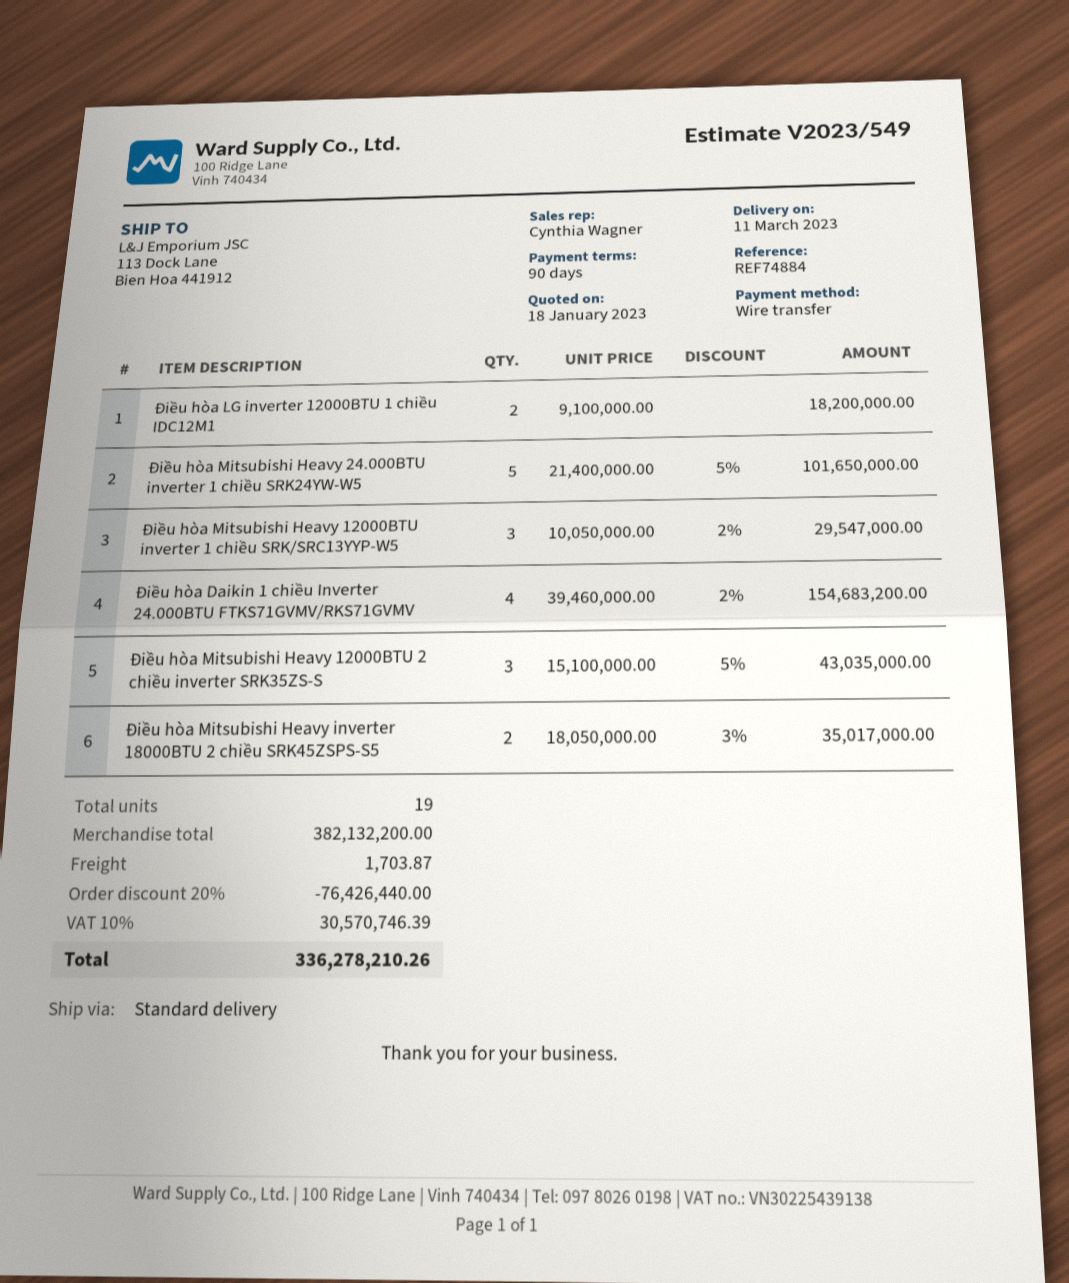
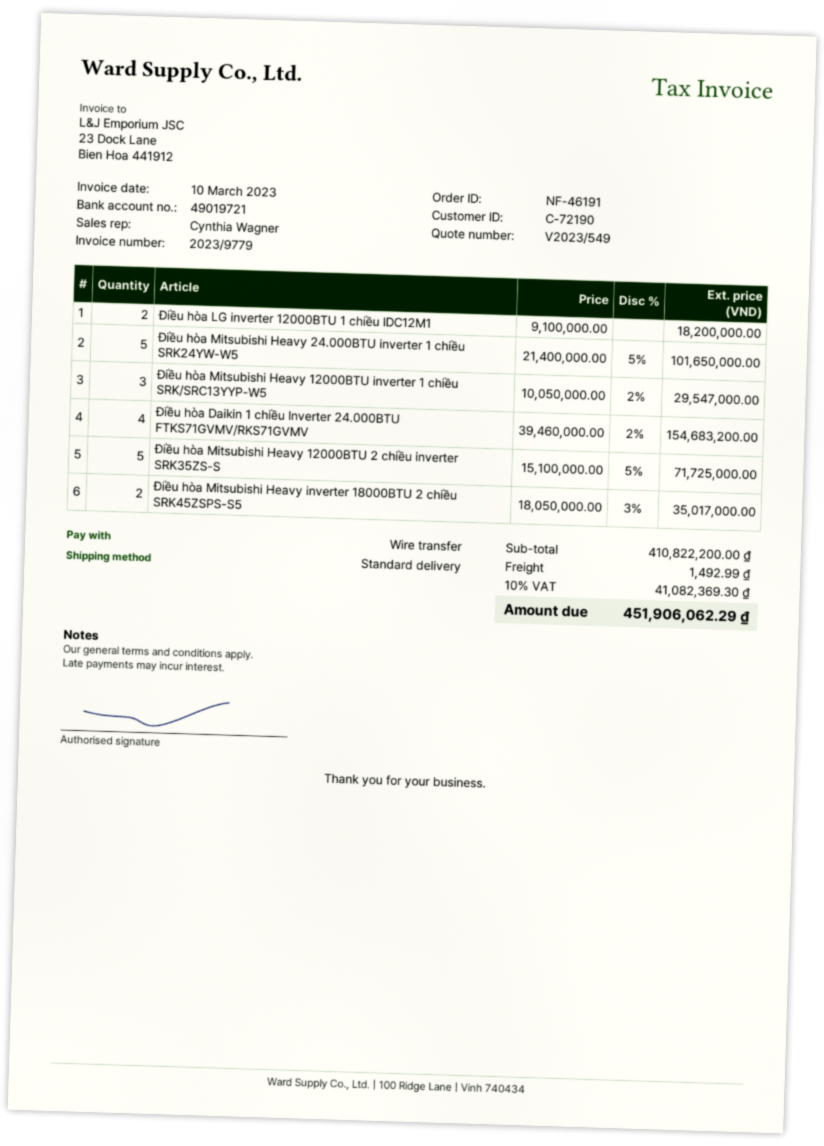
Điều hòa Mitsubishi Heavy 12000BTU 2 chiều inverter SRK35ZS-S: 3 x 15100000.00 - 5% = 43035000.00 -> 5 x 15100000.00 - 5% = 71725000.00
subtotal: 382132200.00 -> 410822200.00
discount: 20% = 76426440.00 -> none
shipping: 1703.87 -> 1492.99
tax: 10% = 30570746.39 -> 10% = 41082369.30
total: 336278210.26 -> 451906062.29

